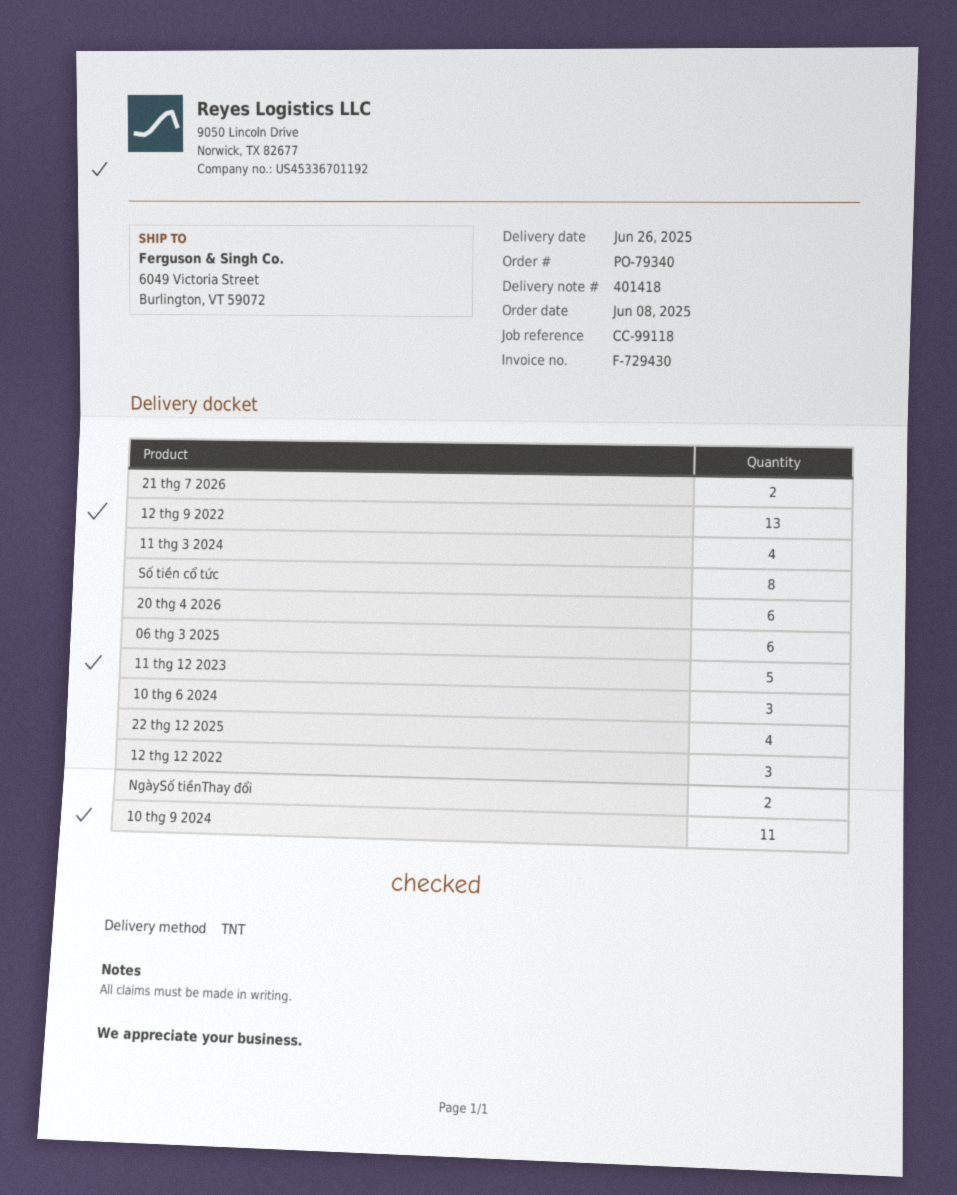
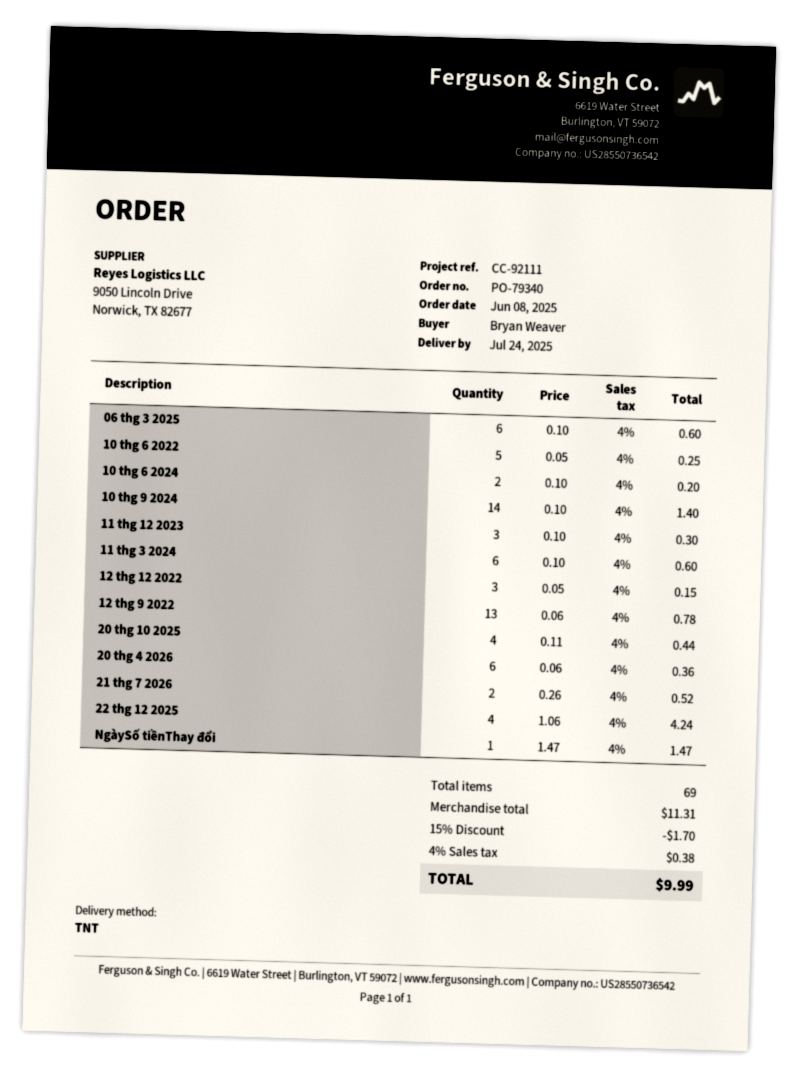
delivery date: 2025-06-26 -> 2025-07-24
reference: CC-99118 -> CC-92111
11 thg 3 2024: 4 -> 6
Số tiền cổ tức: 8 -> none
11 thg 12 2023: 5 -> 3
10 thg 6 2024: 3 -> 2
NgàySố tiềnThay đổi: 2 -> 1
10 thg 9 2024: 11 -> 14
10 thg 6 2022: none -> 5
20 thg 10 2025: none -> 4

